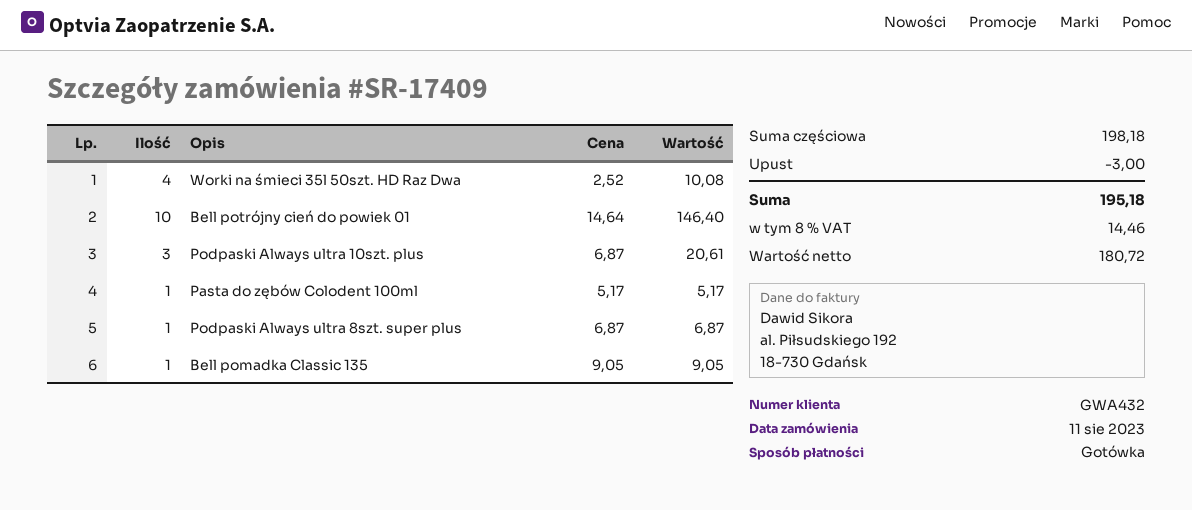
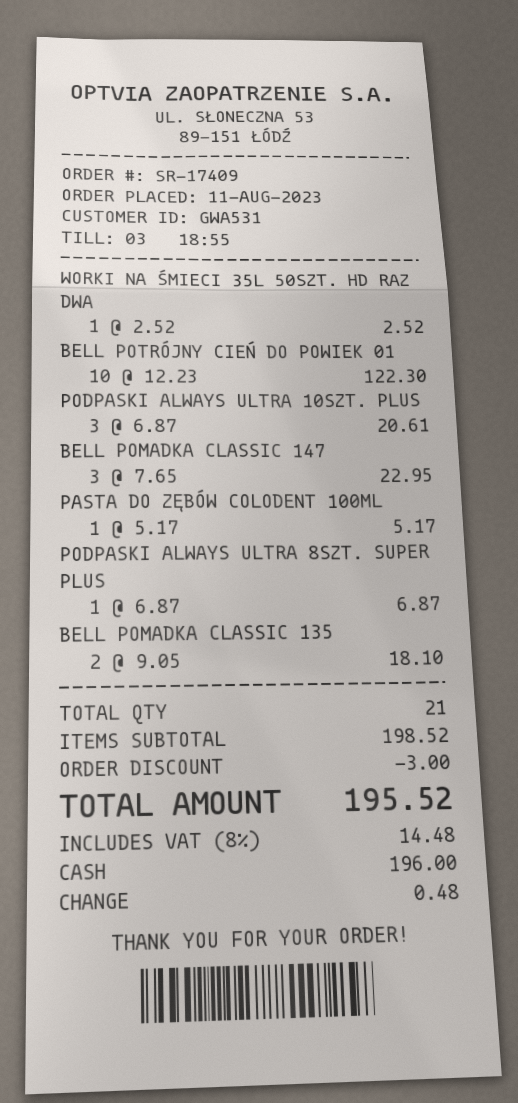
customer number: GWA432 -> GWA531
Worki na śmieci 35l 50szt. HD Raz Dwa: 4 x 2.52 = 10.08 -> 1 x 2.52 = 2.52
Bell potrójny cień do powiek 01: 10 x 14.64 = 146.40 -> 10 x 12.23 = 122.30
Bell pomadka Classic 135: 1 x 9.05 = 9.05 -> 2 x 9.05 = 18.10
BELL POMADKA CLASSIC 147: none -> 3 x 7.65 = 22.95
subtotal: 198.18 -> 198.52
tax: 8% = 14.46 -> 8% = 14.48
total: 195.18 -> 195.52

